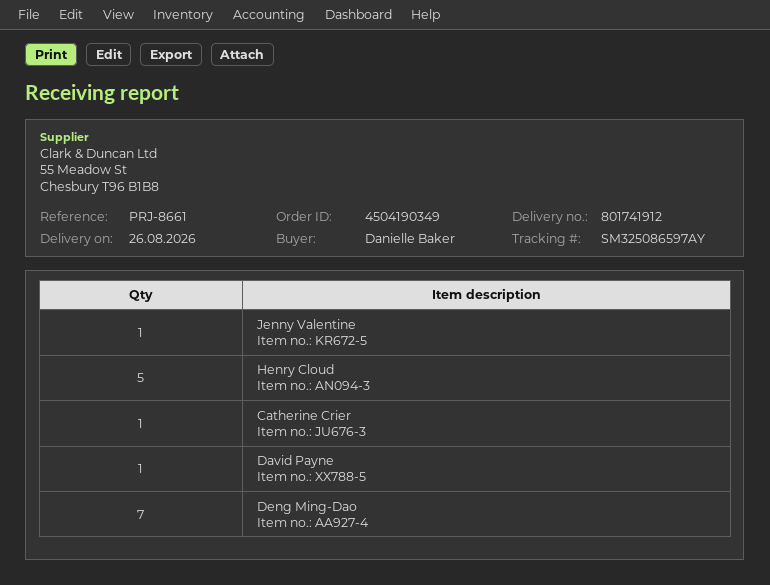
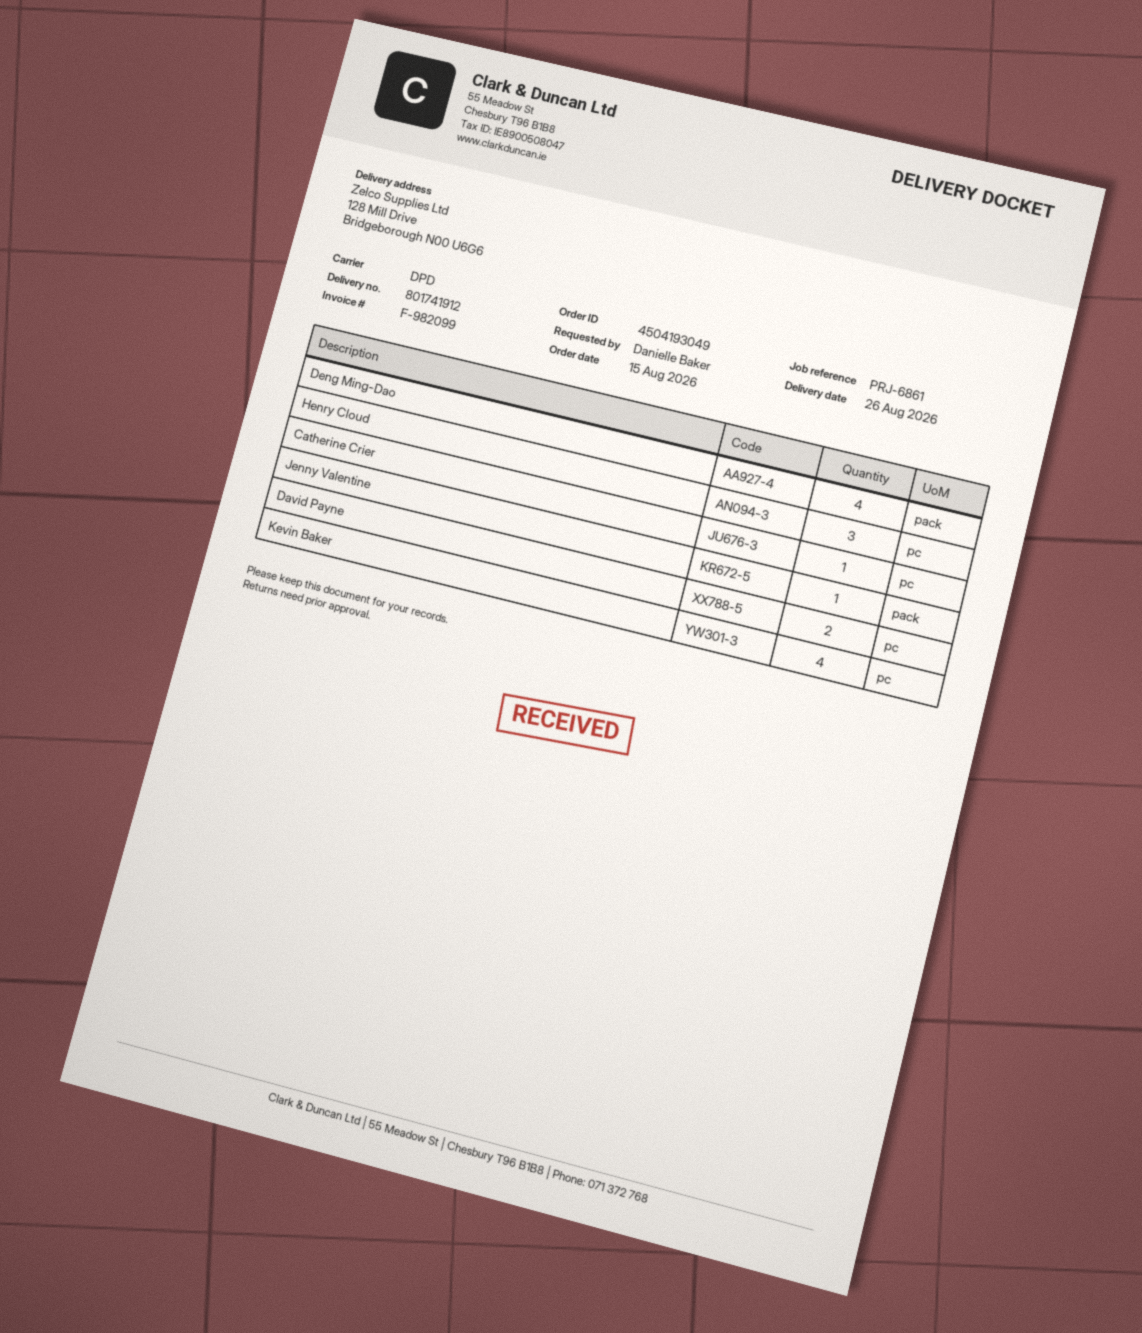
order number: 4504190349 -> 4504193049
reference: PRJ-8661 -> PRJ-6861
Henry Cloud: 5 -> 3
David Payne: 1 -> 2
Deng Ming-Dao: 7 -> 4
Kevin Baker: none -> 4

